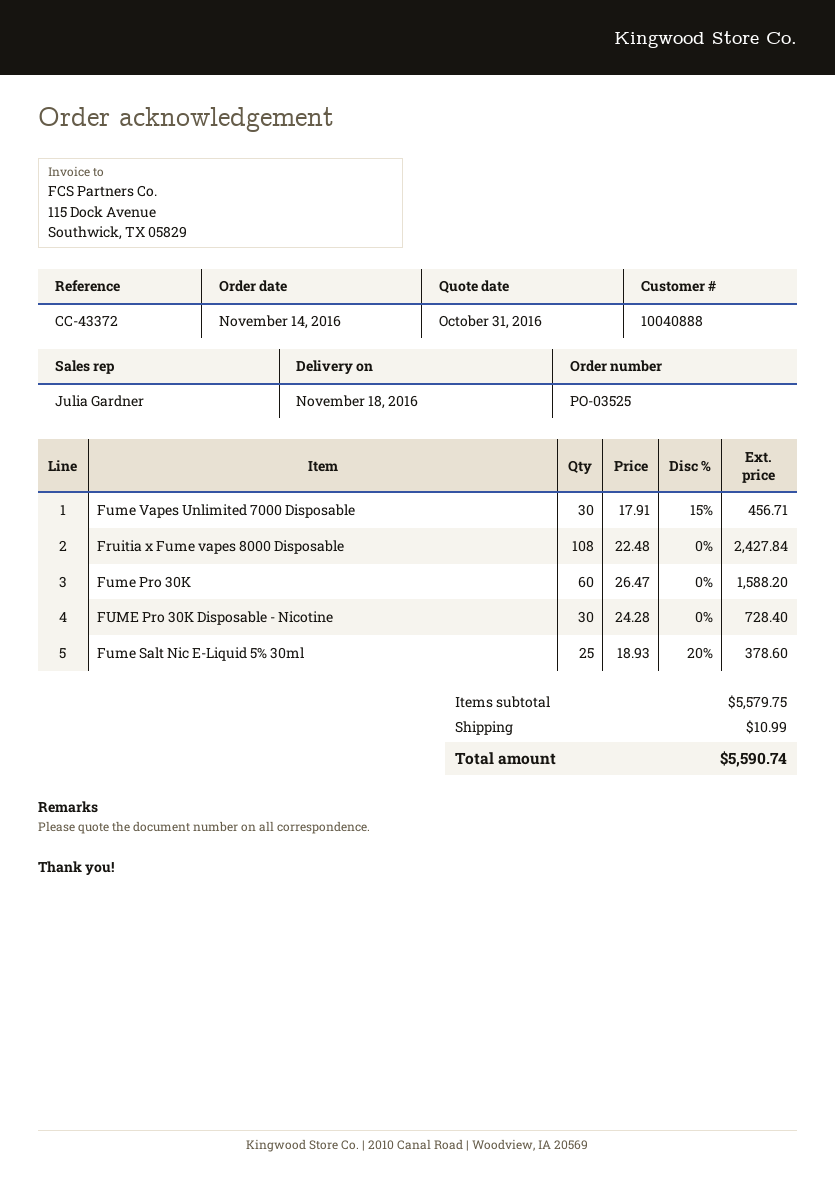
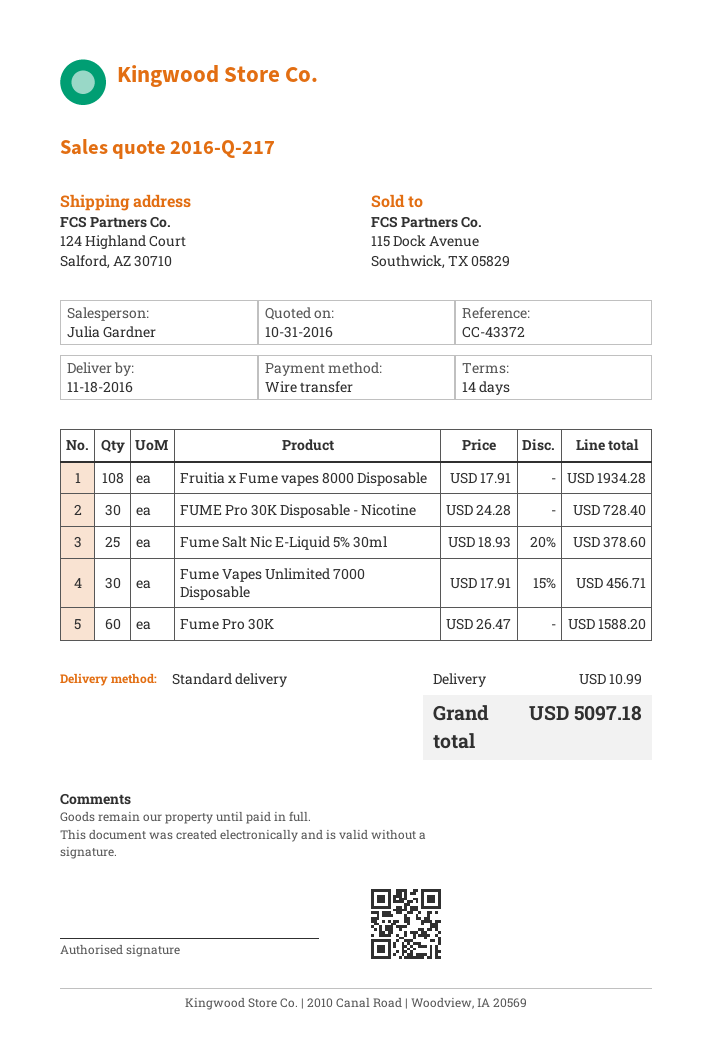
Fruitia x Fume vapes 8000 Disposable: 108 x 22.48 = 2427.84 -> 108 x 17.91 = 1934.28
total: 5590.74 -> 5097.18

